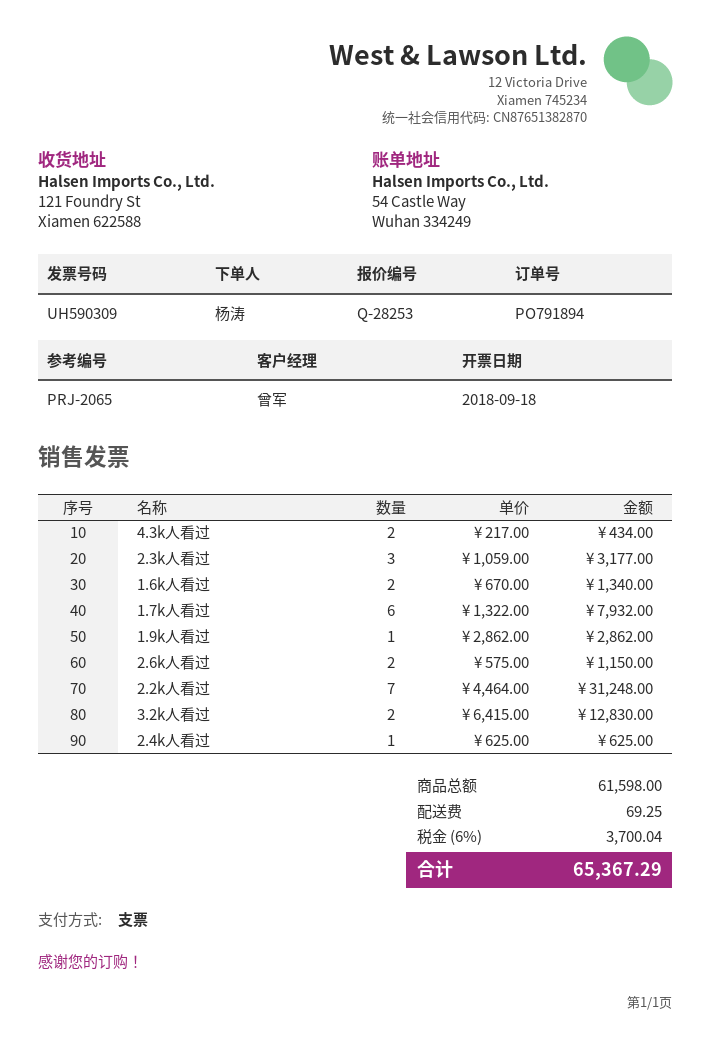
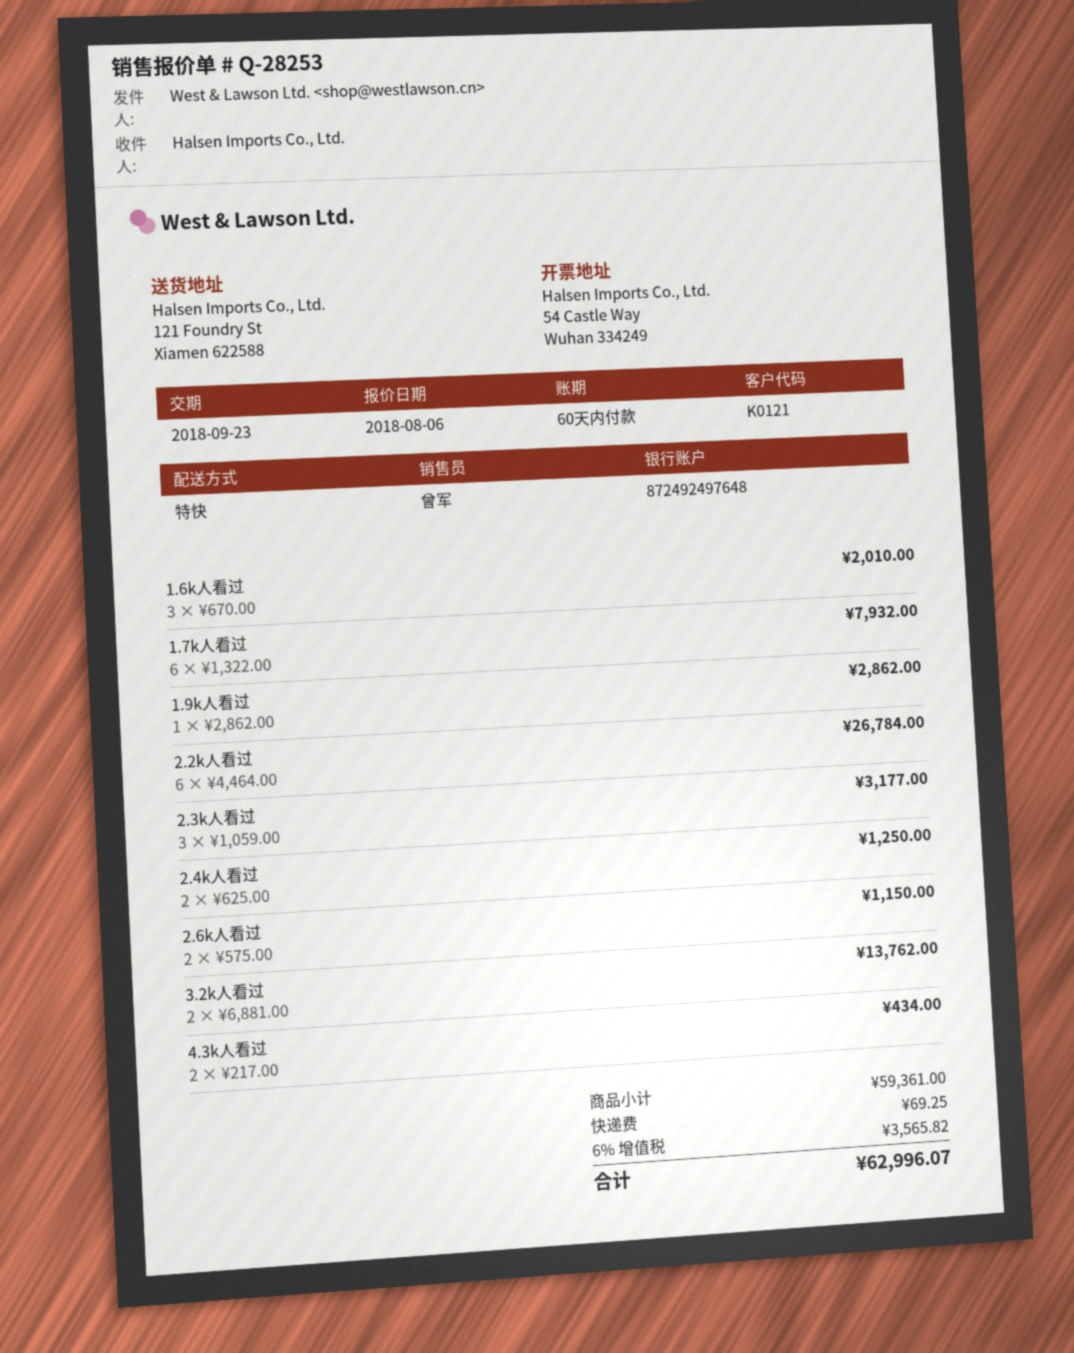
1.6k人看过: 2 x 670.00 = 1340.00 -> 3 x 670.00 = 2010.00
2.2k人看过: 7 x 4464.00 = 31248.00 -> 6 x 4464.00 = 26784.00
3.2k人看过: 2 x 6415.00 = 12830.00 -> 2 x 6881.00 = 13762.00
2.4k人看过: 1 x 625.00 = 625.00 -> 2 x 625.00 = 1250.00
subtotal: 61598.00 -> 59361.00
tax: 6% = 3700.04 -> 6% = 3565.82
total: 65367.29 -> 62996.07

